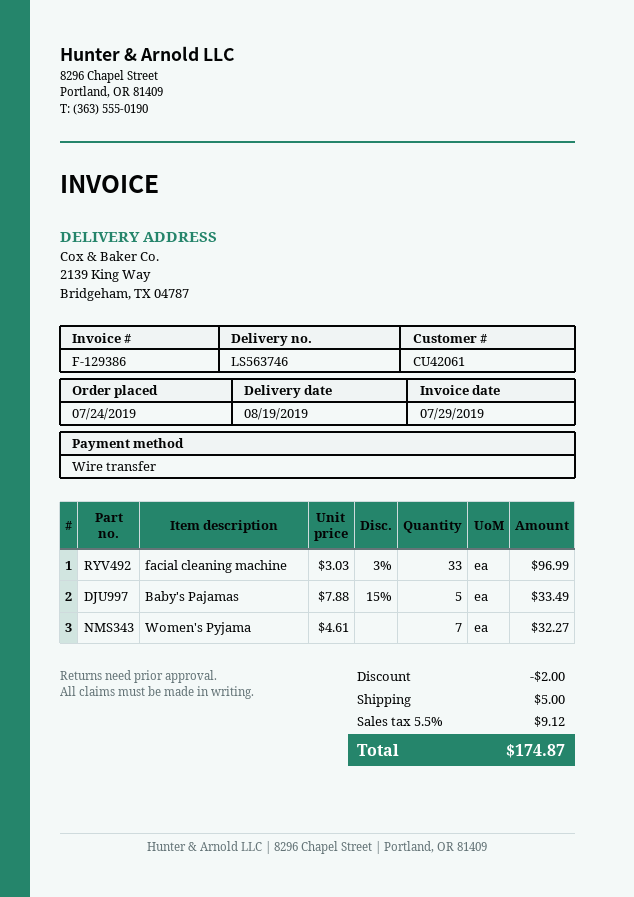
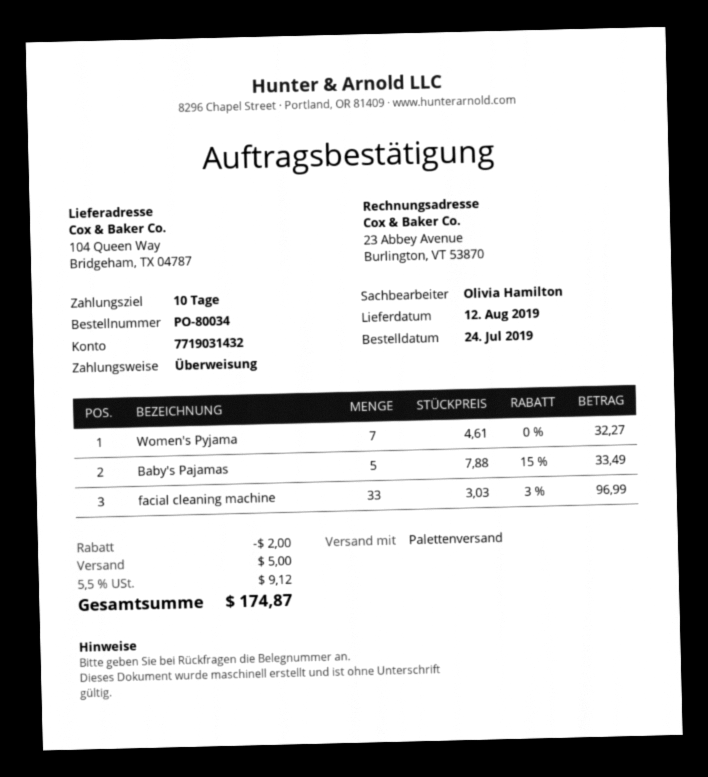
delivery date: 2019-08-19 -> 2019-08-12
ship to: 2139 King Way, Bridgeham, TX 04787 -> 104 Queen Way, Bridgeham, TX 04787

